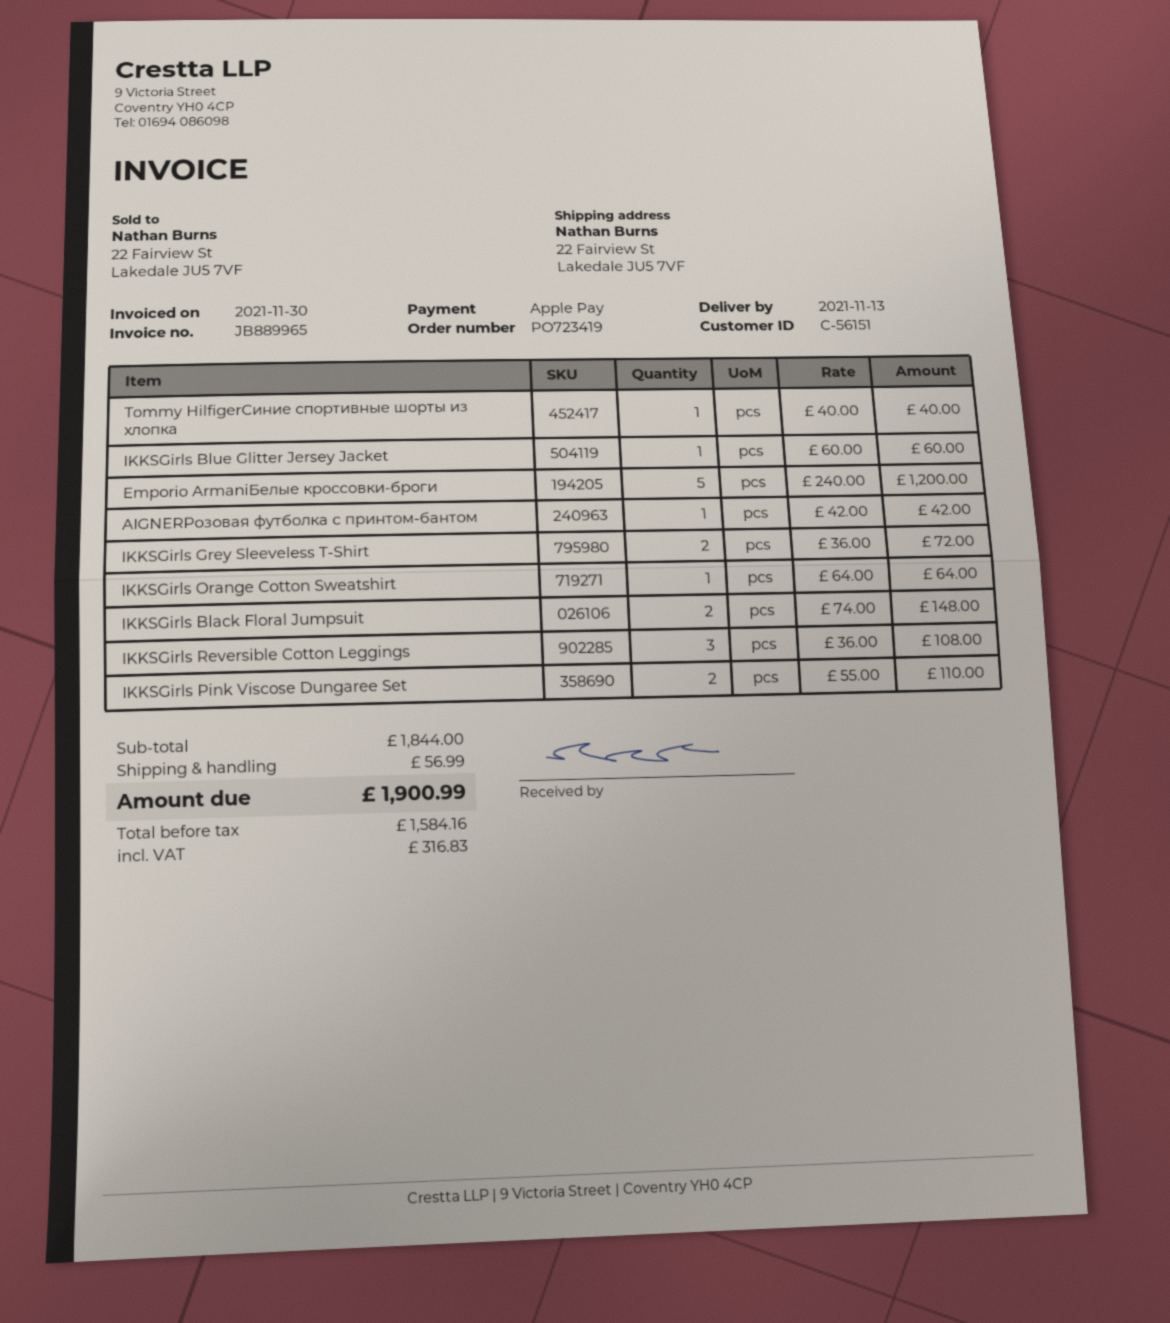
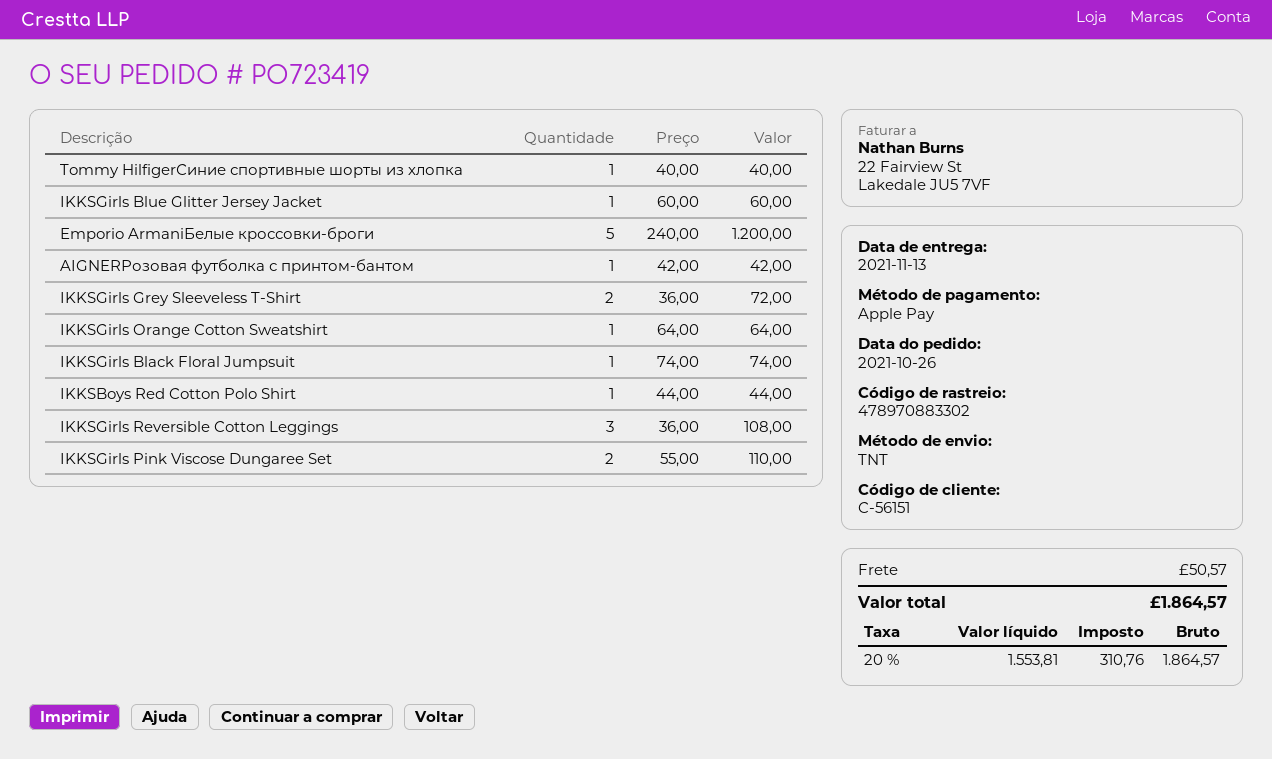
IKKSGirls Black Floral Jumpsuit: 2 x 74.00 = 148.00 -> 1 x 74.00 = 74.00
IKKSBoys Red Cotton Polo Shirt: none -> 1 x 44.00 = 44.00
shipping: 56.99 -> 50.57
net: 1584.16 -> 1553.81
tax: 316.83 -> 310.76
total: 1900.99 -> 1864.57

